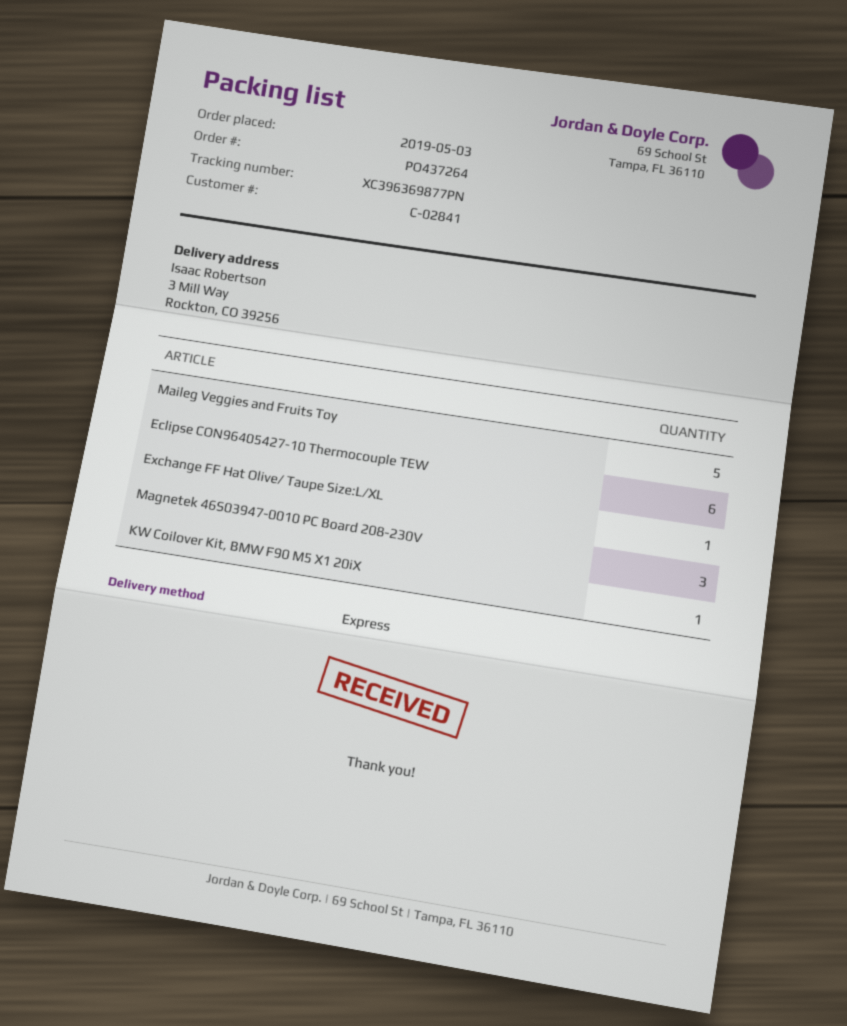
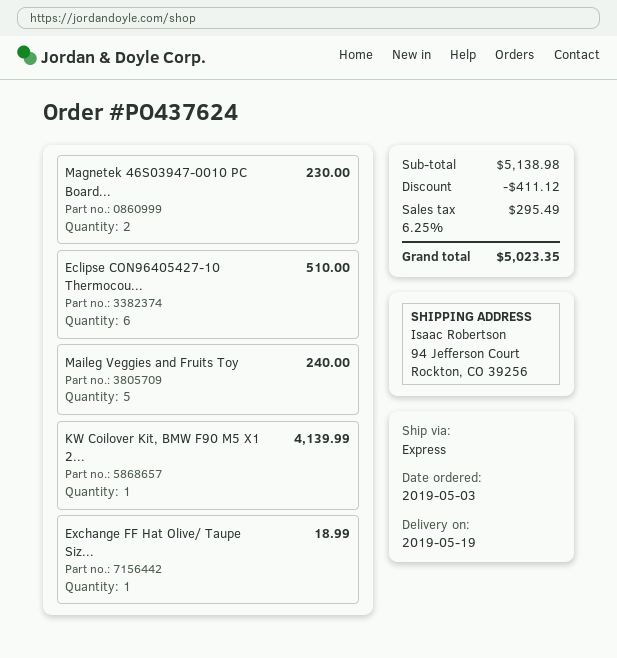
order number: PO437264 -> PO437624
ship to: 3 Mill Way, Rockton, CO 39256 -> 94 Jefferson Court, Rockton, CO 39256
Magnetek 46S03947-0010 PC Board 208-230V: 3 -> 2

